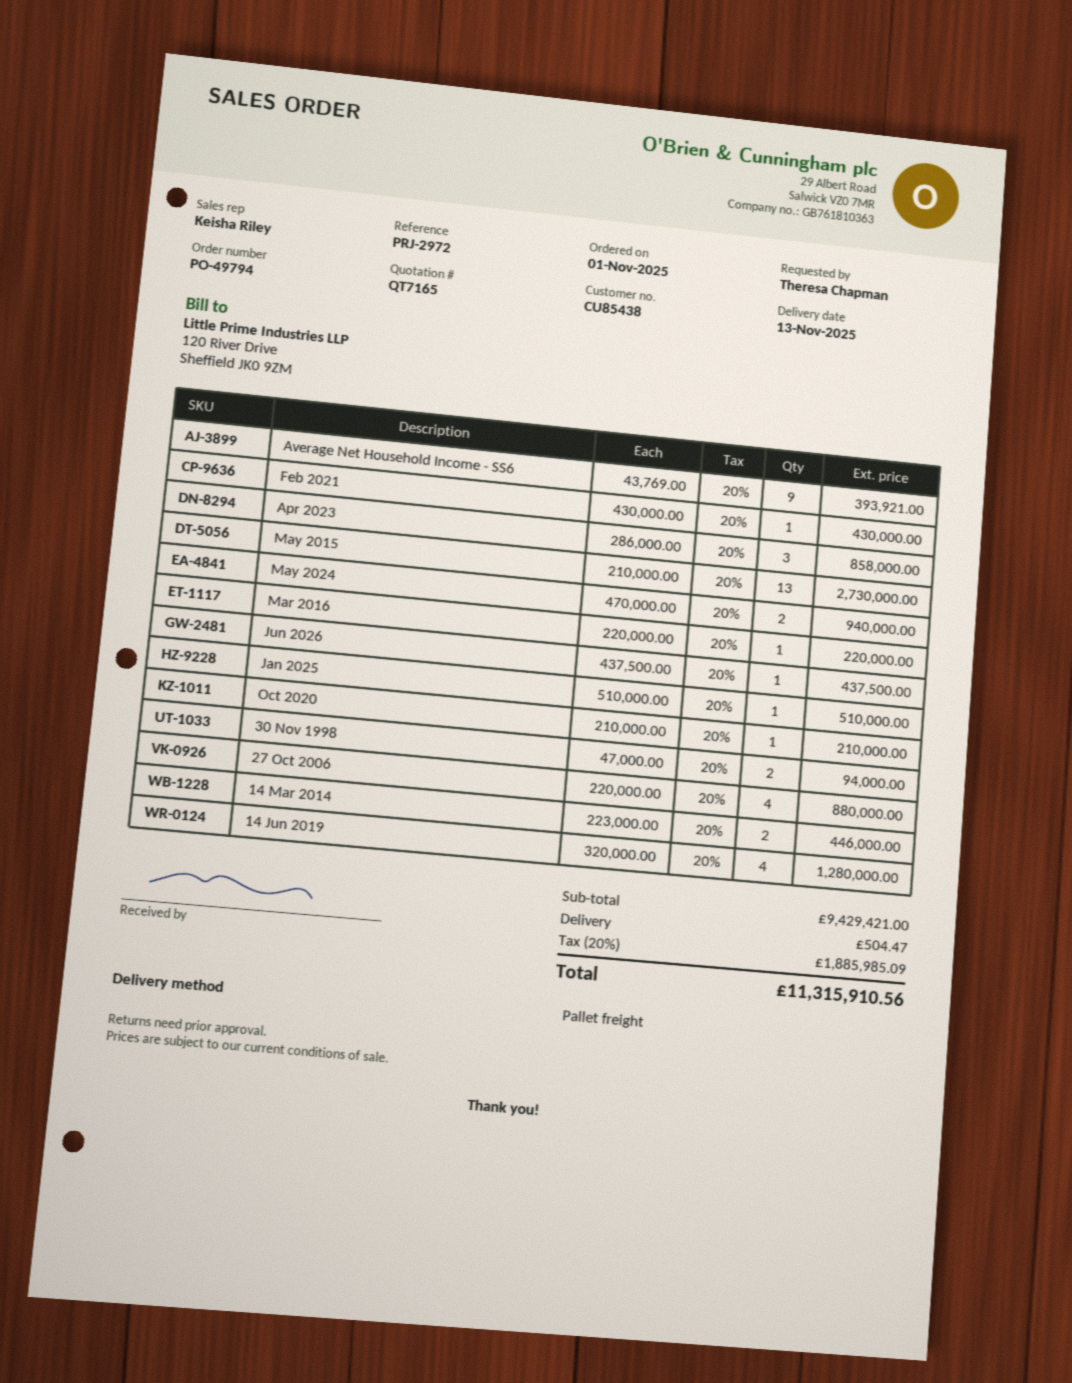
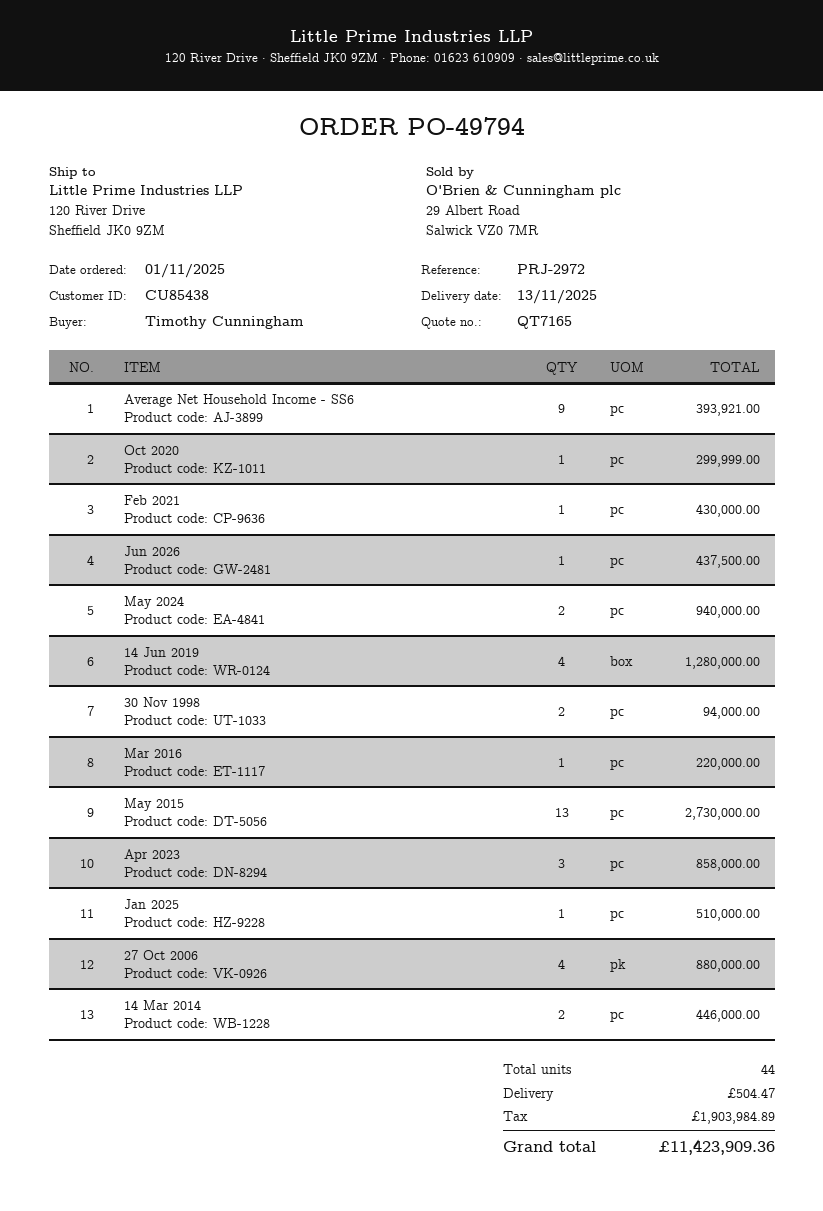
ordered by: Theresa Chapman -> Timothy Cunningham
Oct 2020: 1 for 210000.00 -> 1 for 299999.00
tax: 1885985.09 -> 1903984.89
total: 11315910.56 -> 11423909.36

